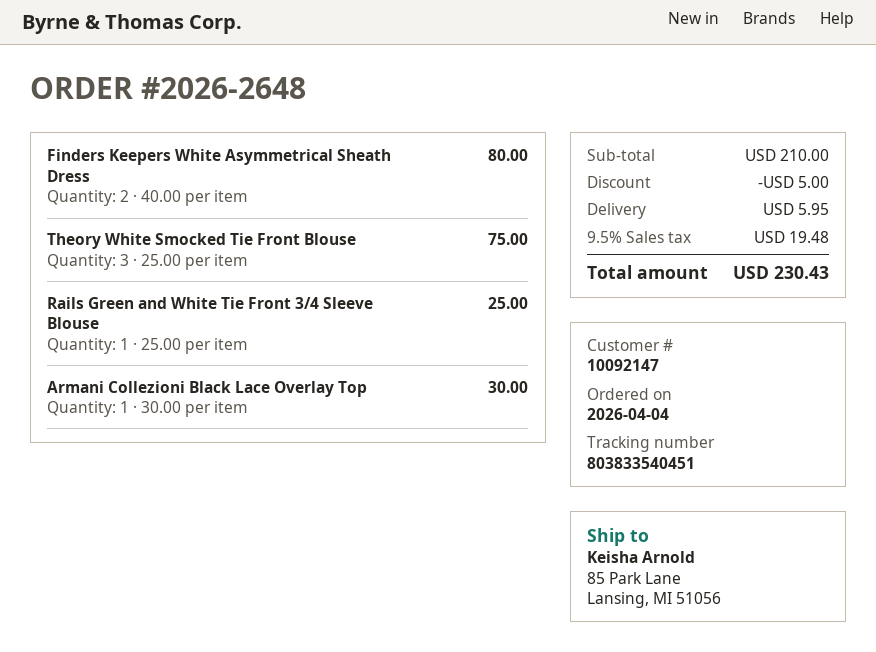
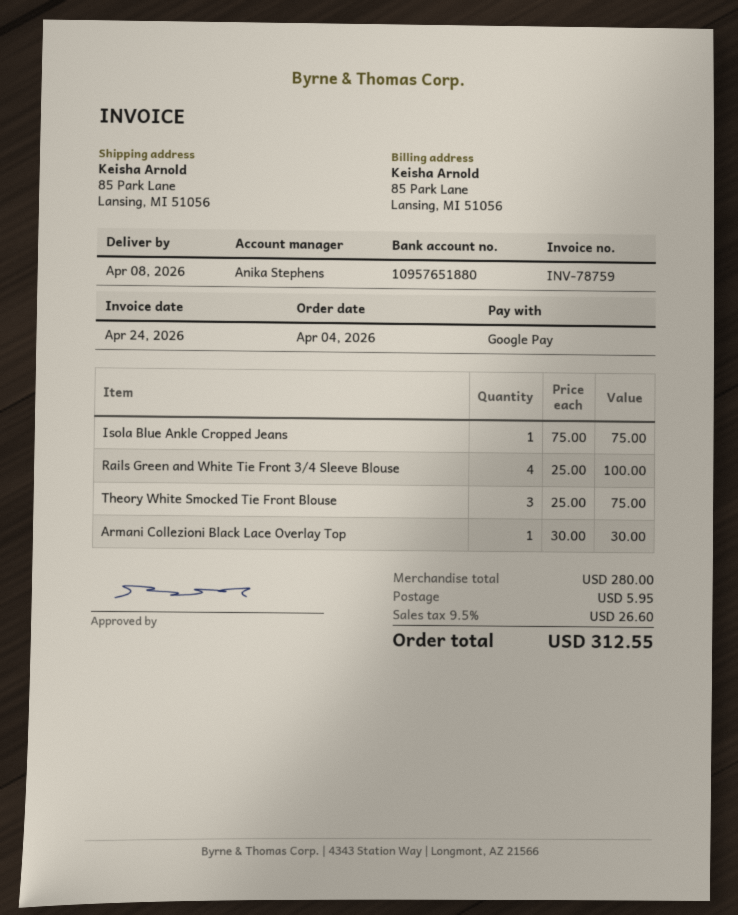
Finders Keepers White Asymmetrical Sheath Dress: 2 x 40.00 = 80.00 -> none
Rails Green and White Tie Front 3/4 Sleeve Blouse: 1 x 25.00 = 25.00 -> 4 x 25.00 = 100.00
Isola Blue Ankle Cropped Jeans: none -> 1 x 75.00 = 75.00
subtotal: 210.00 -> 280.00
discount: 5.00 -> none
tax: 9.5% = 19.48 -> 9.5% = 26.60
total: 230.43 -> 312.55

